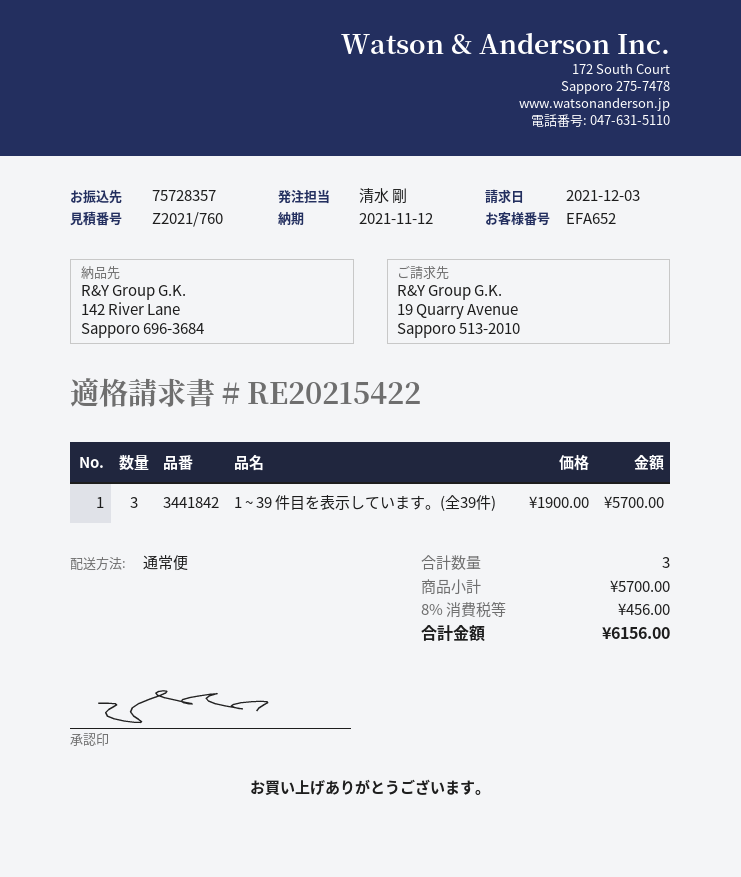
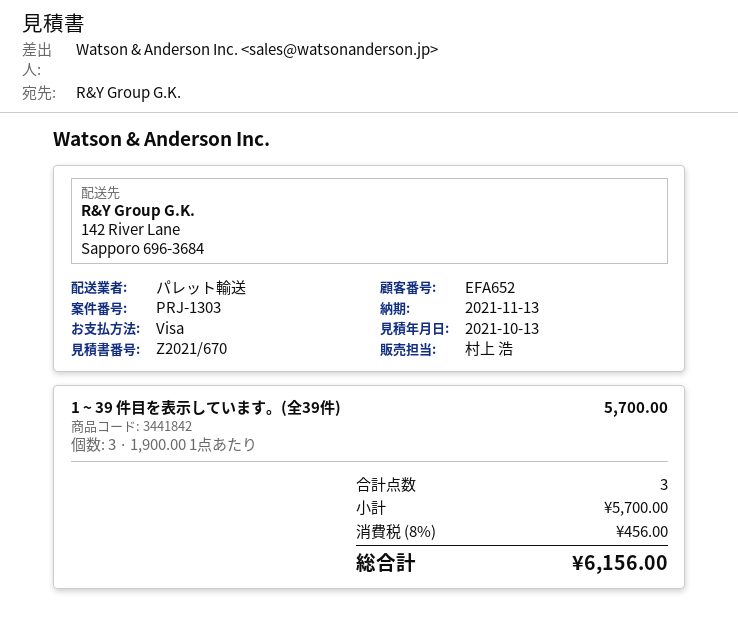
quote number: Z2021/760 -> Z2021/670
delivery date: 2021-11-12 -> 2021-11-13
shipping method: standard -> pallet freight

